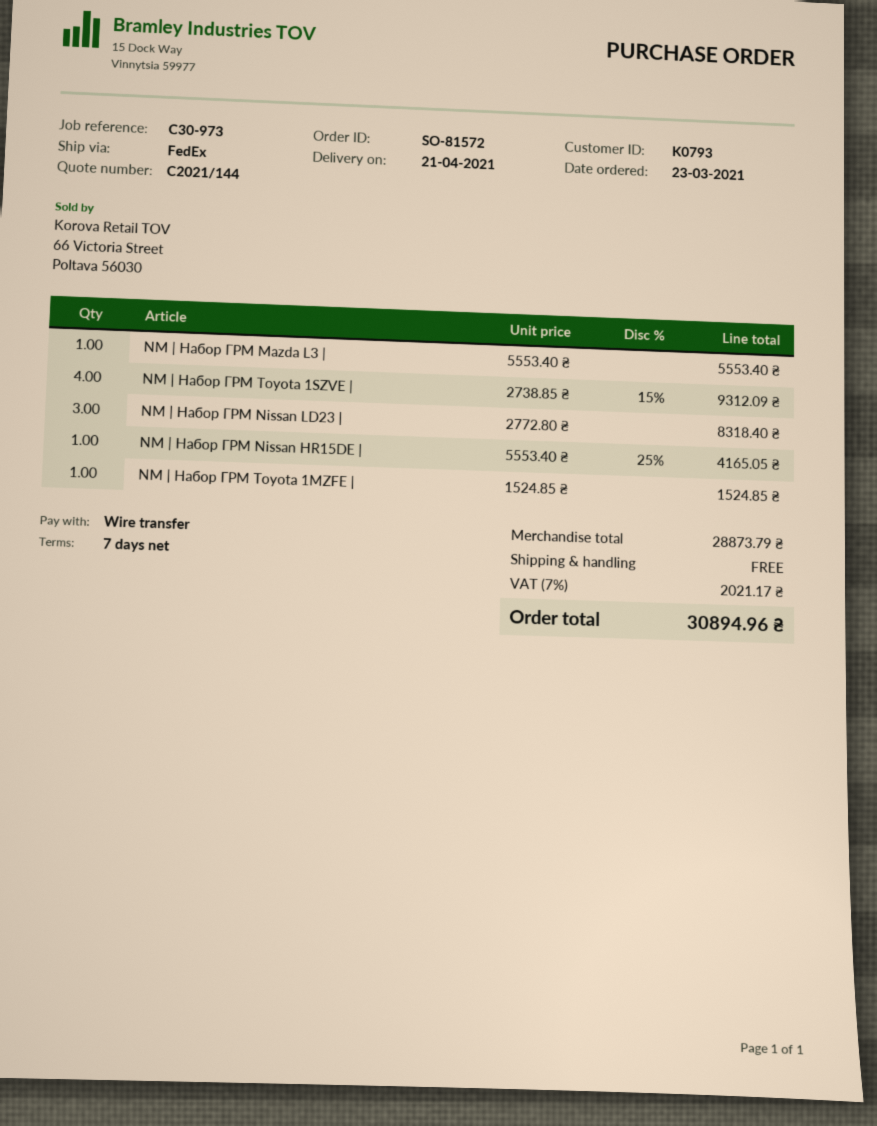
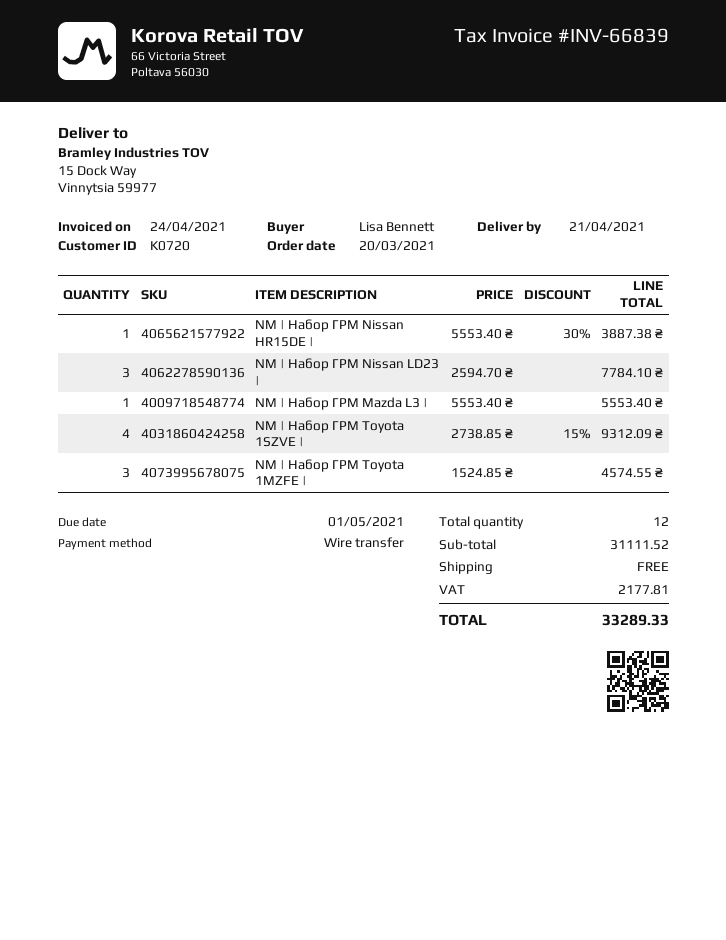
order date: 2021-03-23 -> 2021-03-20
customer number: K0793 -> K0720
NM | Набор ГРМ Nissan LD23 |: 3 x 2772.80 = 8318.40 -> 3 x 2594.70 = 7784.10
NM | Набор ГРМ Nissan HR15DE |: 1 x 5553.40 - 25% = 4165.05 -> 1 x 5553.40 - 30% = 3887.38
NM | Набор ГРМ Toyota 1MZFE |: 1 x 1524.85 = 1524.85 -> 3 x 1524.85 = 4574.55
subtotal: 28873.79 -> 31111.52
tax: 2021.17 -> 2177.81
total: 30894.96 -> 33289.33

